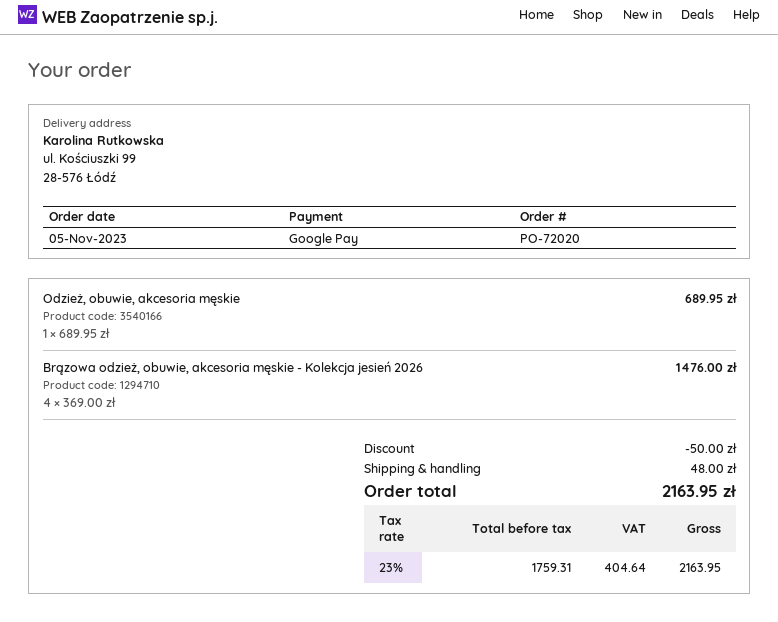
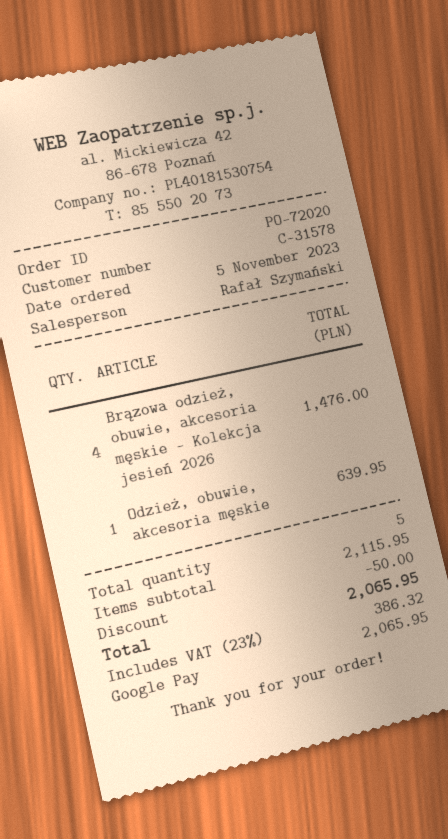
Odzież, obuwie, akcesoria męskie: 1 for 689.95 -> 1 for 639.95
shipping: 48.00 -> none
tax: 23% = 404.64 -> 23% = 386.32
total: 2163.95 -> 2065.95

